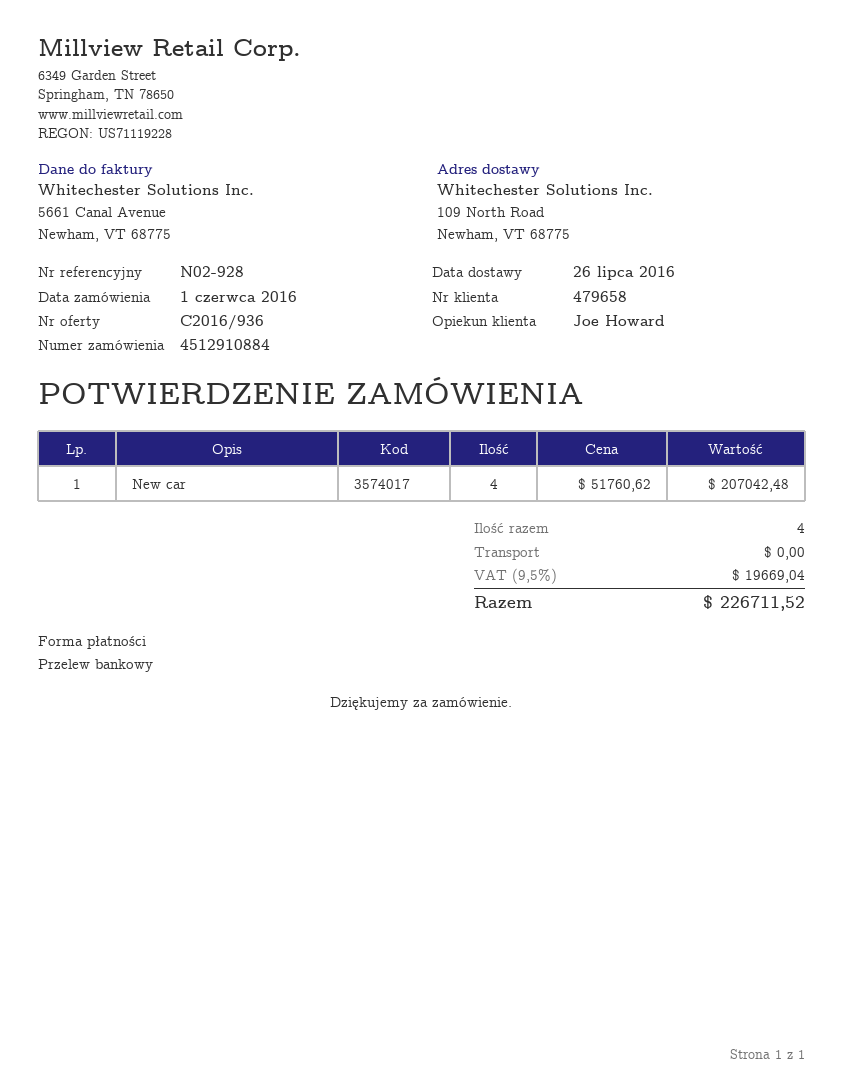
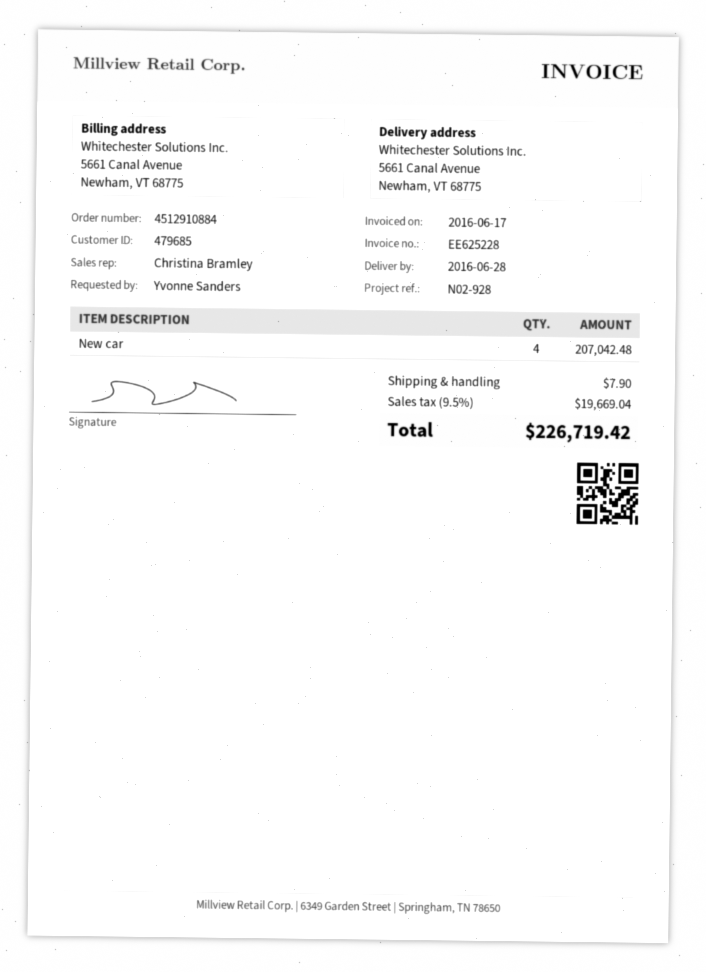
delivery date: 2016-07-26 -> 2016-06-28
customer number: 479658 -> 479685
sales rep: Joe Howard -> Christina Bramley
ship to: 109 North Road, Newham, VT 68775 -> 5661 Canal Avenue, Newham, VT 68775
shipping: 0.00 -> 7.90
total: 226711.52 -> 226719.42

